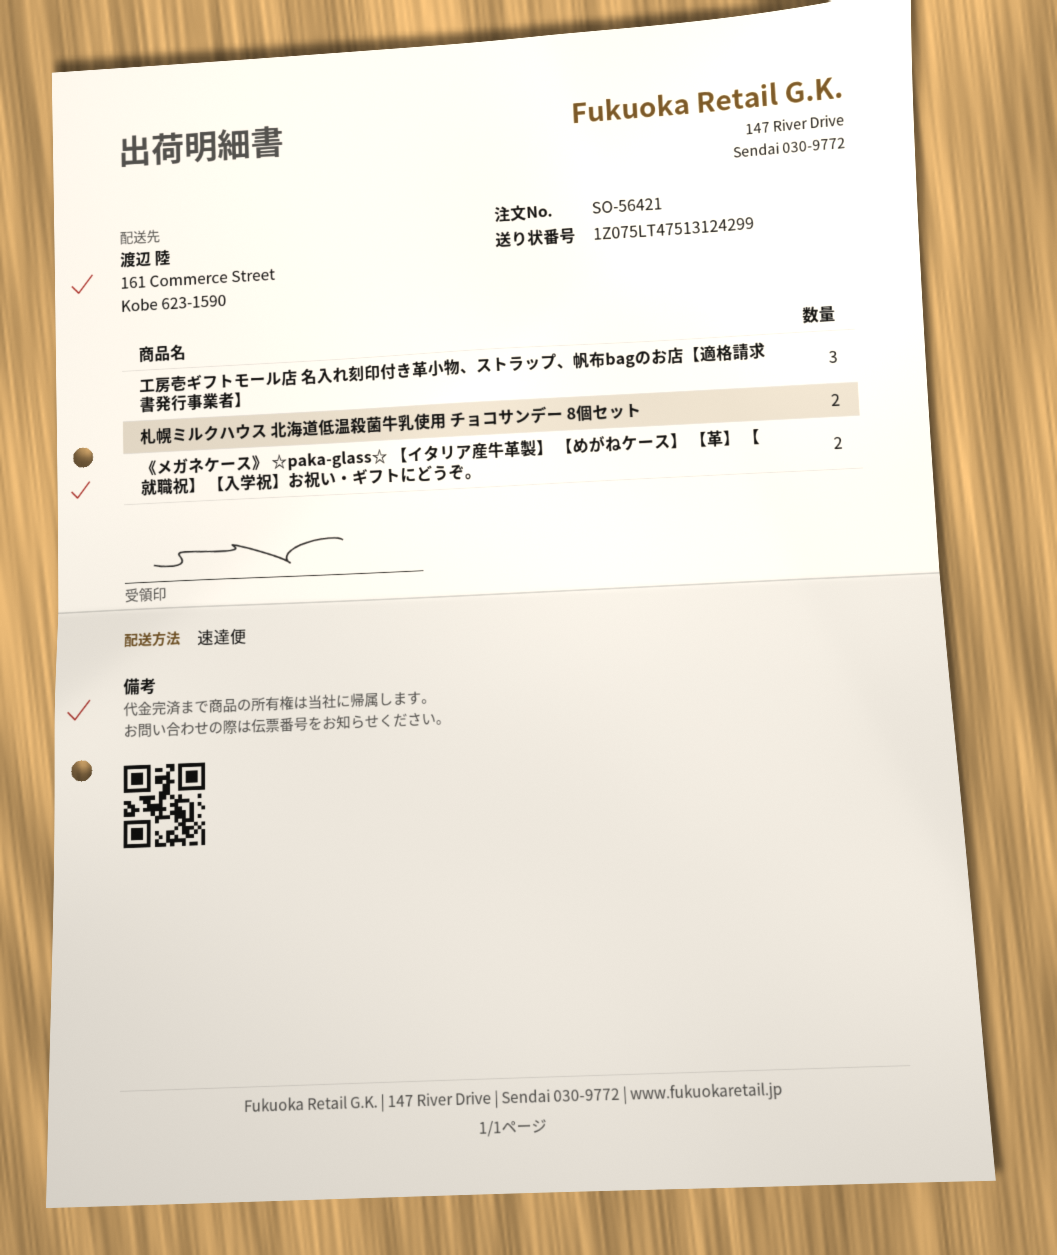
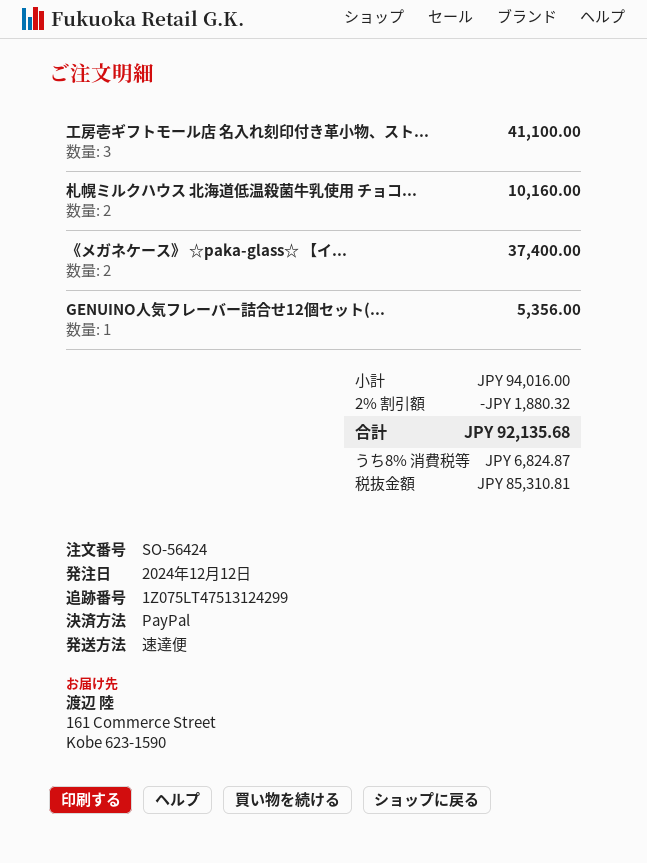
order number: SO-56421 -> SO-56424
GENUINO人気フレーバー詰合せ12個セット(...: none -> 1

